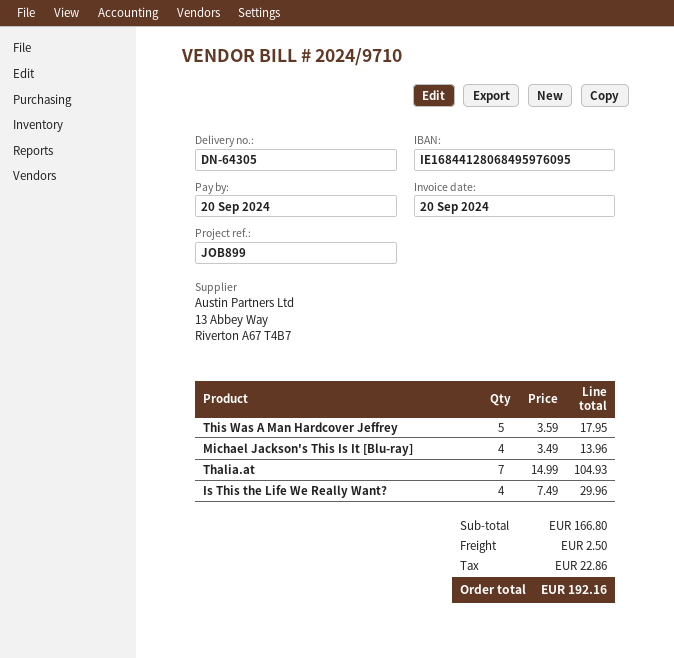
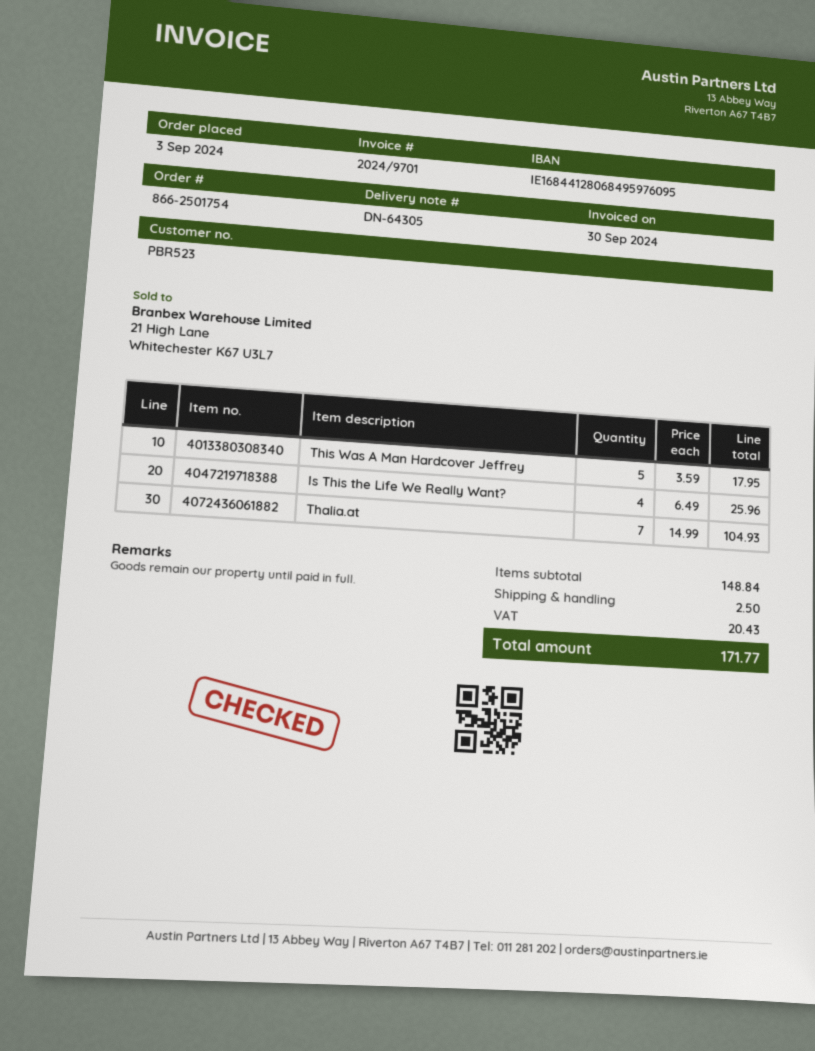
invoice number: 2024/9710 -> 2024/9701
invoice date: 2024-09-20 -> 2024-09-30
Michael Jackson's This Is It [Blu-ray]: 4 x 3.49 = 13.96 -> none
Is This the Life We Really Want?: 4 x 7.49 = 29.96 -> 4 x 6.49 = 25.96
subtotal: 166.80 -> 148.84
tax: 22.86 -> 20.43
total: 192.16 -> 171.77

